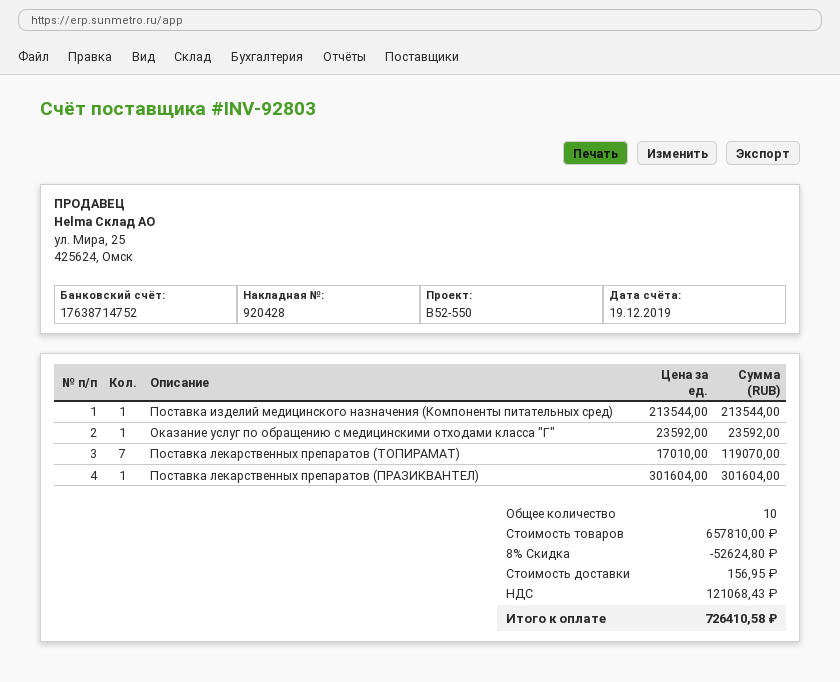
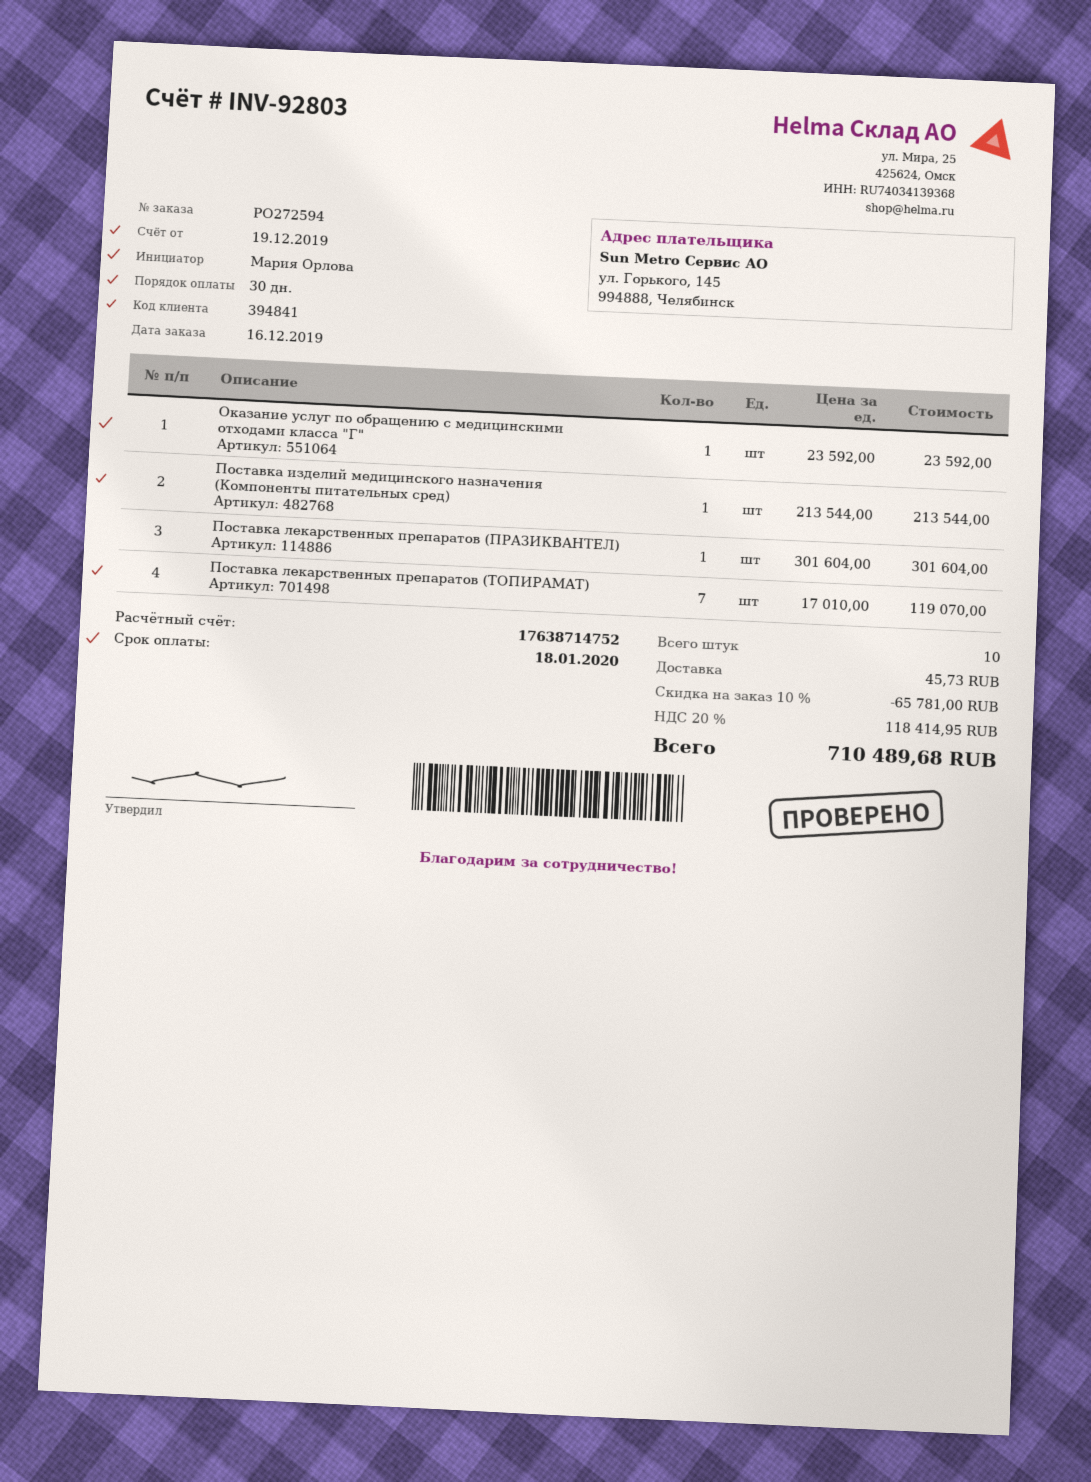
discount: 8% = 52624.80 -> 10% = 65781.00
shipping: 156.95 -> 45.73
tax: 121068.43 -> 118414.95
total: 726410.58 -> 710489.68

